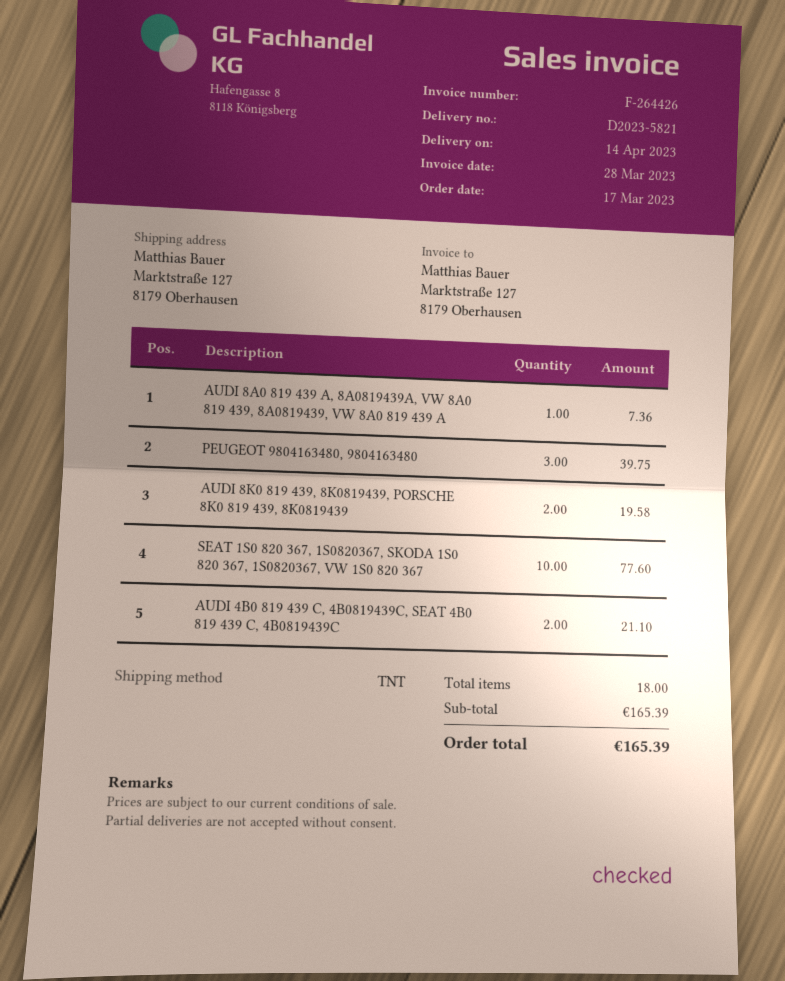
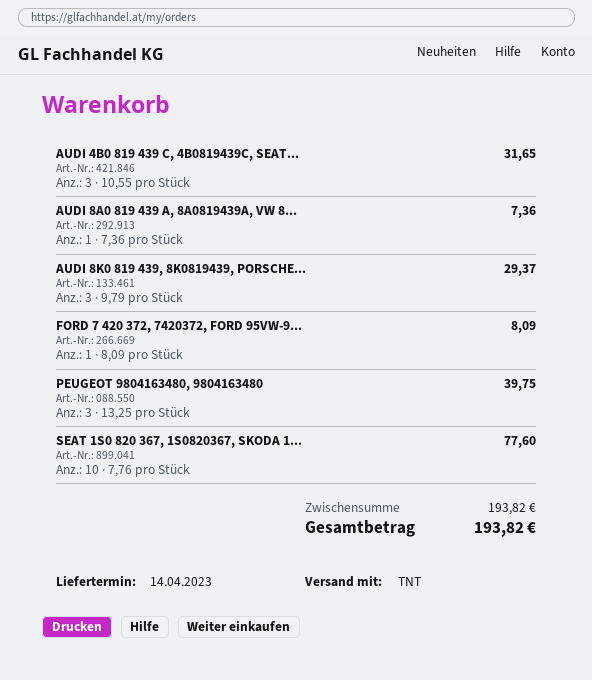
AUDI 8K0 819 439, 8K0819439, PORSCHE 8K0 819 439, 8K0819439: 2 for 19.58 -> 3 for 29.37
AUDI 4B0 819 439 C, 4B0819439C, SEAT 4B0 819 439 C, 4B0819439C: 2 for 21.10 -> 3 for 31.65
FORD 7 420 372, 7420372, FORD 95VW-9...: none -> 1 for 8.09
subtotal: 165.39 -> 193.82
total: 165.39 -> 193.82

